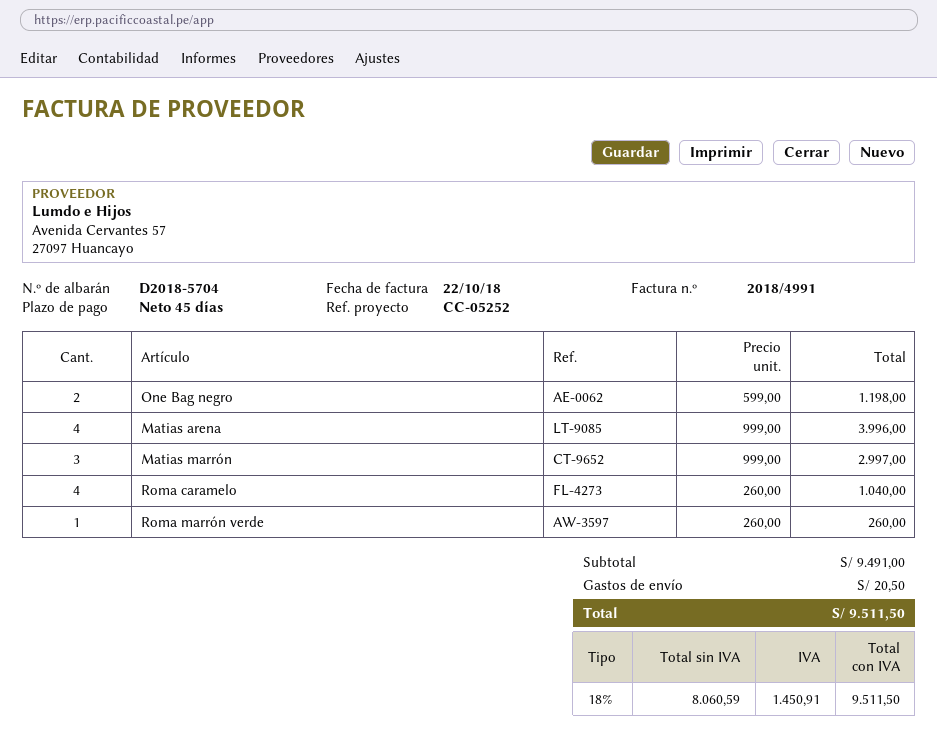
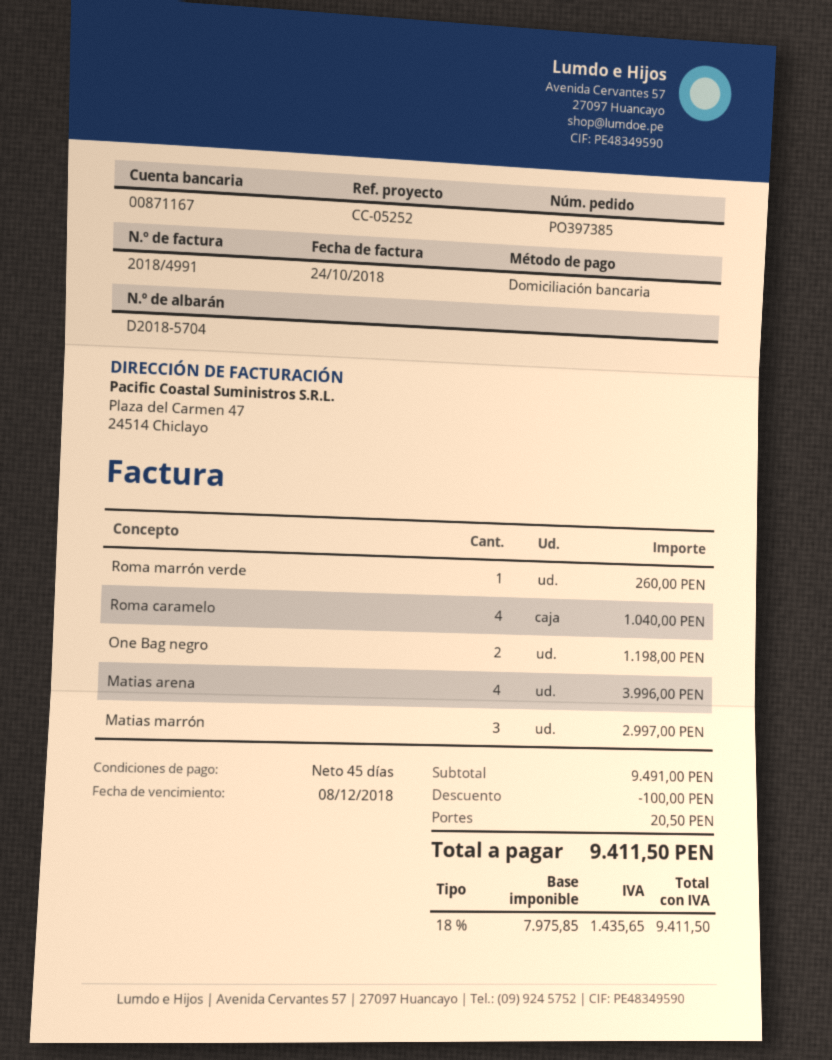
invoice date: 2018-10-22 -> 2018-10-24
discount: none -> 100.00
net: 8060.59 -> 7975.85
tax: 18% = 1450.91 -> 18% = 1435.65
total: 9511.50 -> 9411.50

